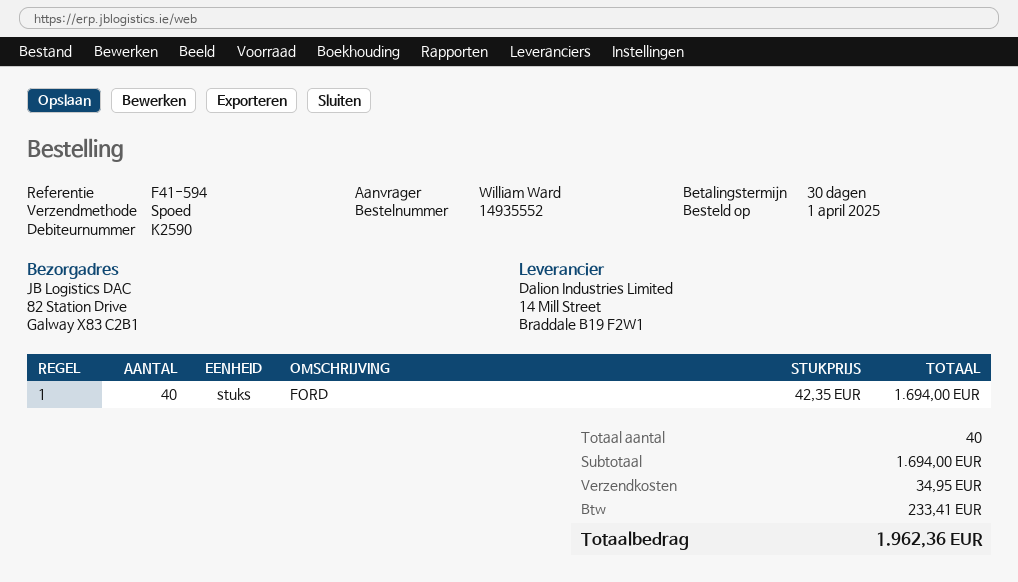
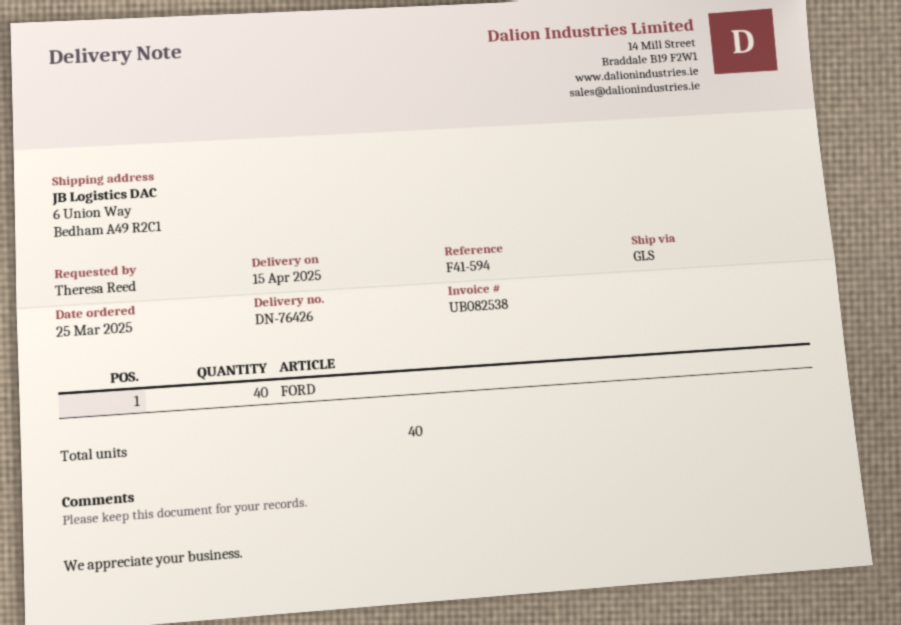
order date: 2025-04-01 -> 2025-03-25
ordered by: William Ward -> Theresa Reed
shipping method: express -> GLS
ship to: 82 Station Drive, Galway X83 C2B1 -> 6 Union Way, Bedham A49 R2C1

